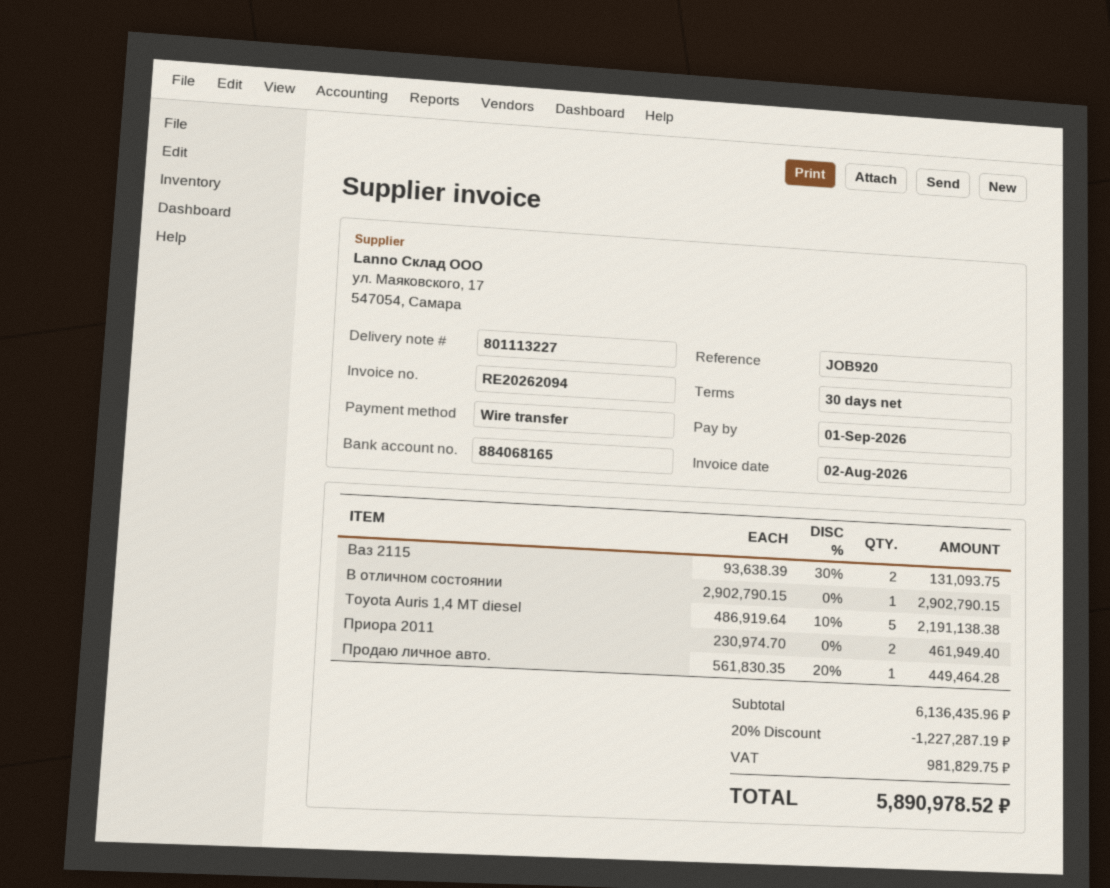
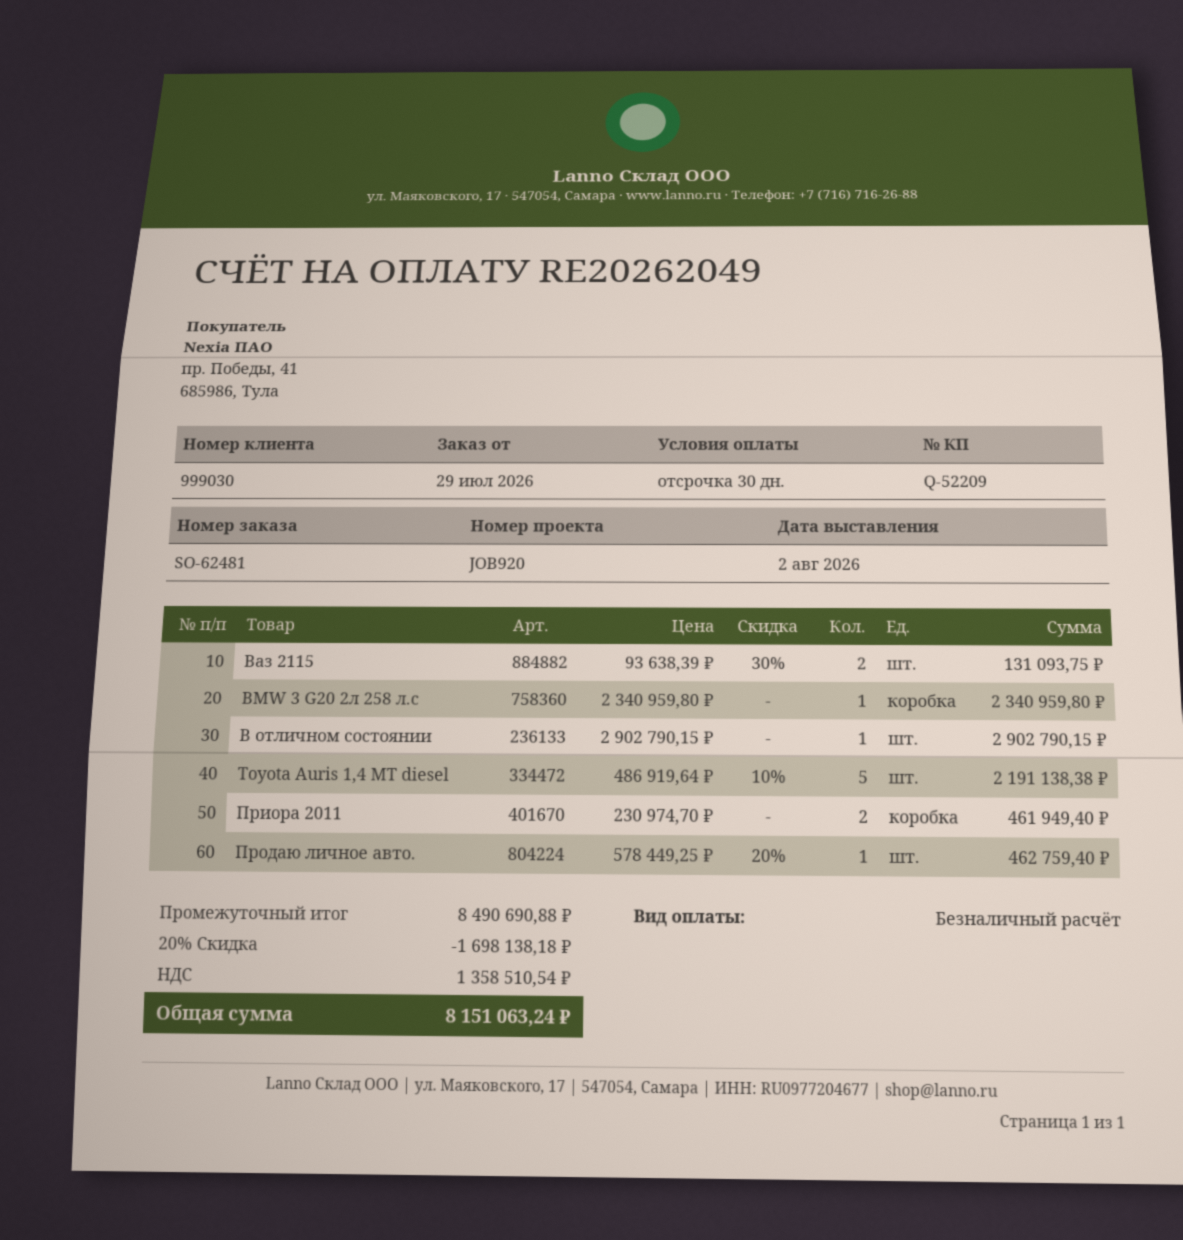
invoice number: RE20262094 -> RE20262049
Продаю личное авто.: 1 x 561830.35 - 20% = 449464.28 -> 1 x 578449.25 - 20% = 462759.40
BMW 3 G20 2л 258 л.с: none -> 1 x 2340959.80 = 2340959.80
subtotal: 6136435.96 -> 8490690.88
discount: 20% = 1227287.19 -> 20% = 1698138.18
tax: 981829.75 -> 1358510.54
total: 5890978.52 -> 8151063.24

